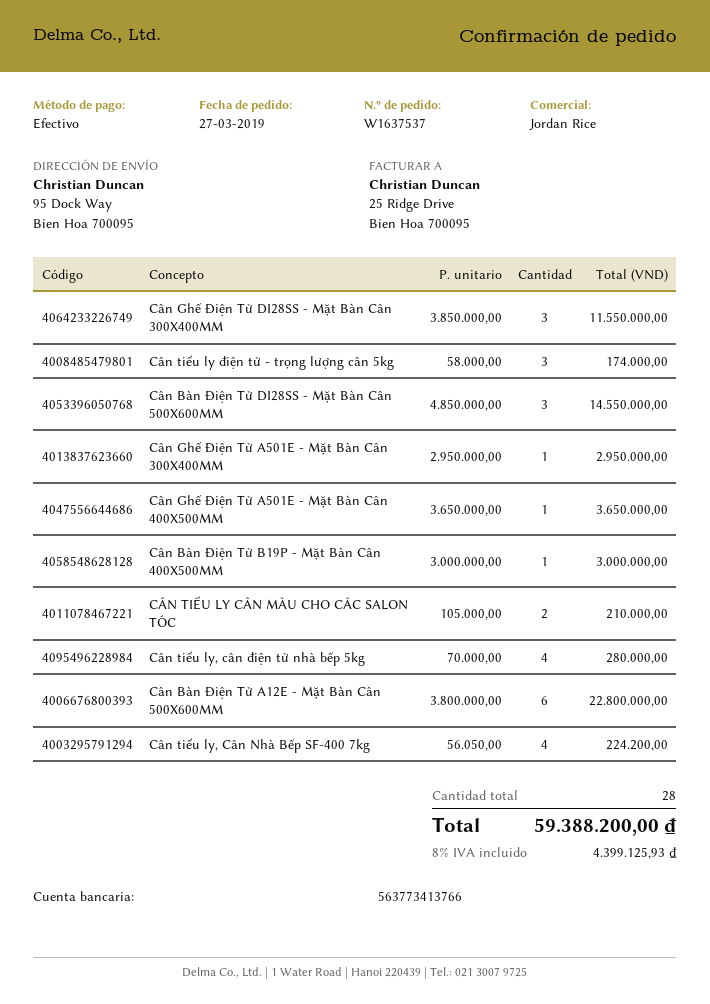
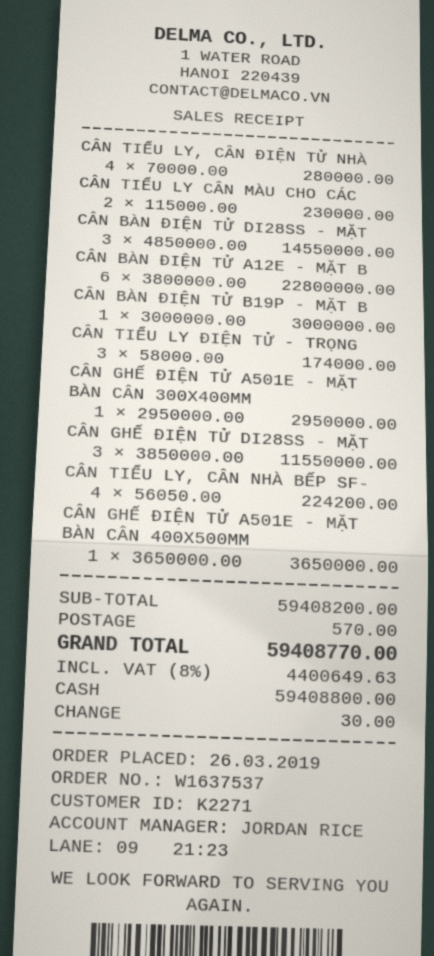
order date: 2019-03-27 -> 2019-03-26
CÂN TIỂU LY CÂN MÀU CHO CÁC SALON TÓC: 2 x 105000.00 = 210000.00 -> 2 x 115000.00 = 230000.00
shipping: none -> 570.00
tax: 8% = 4399125.93 -> 8% = 4400649.63
total: 59388200.00 -> 59408770.00

